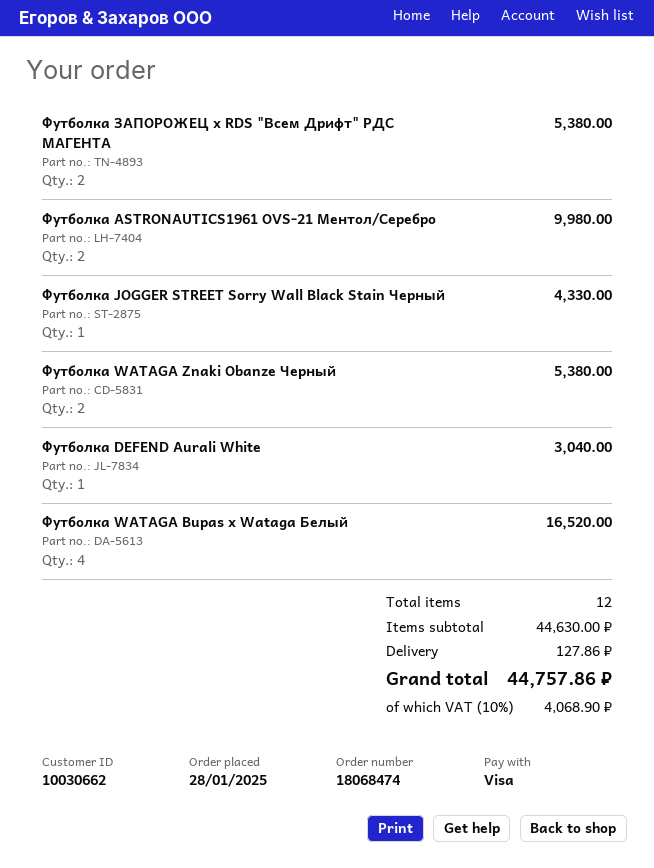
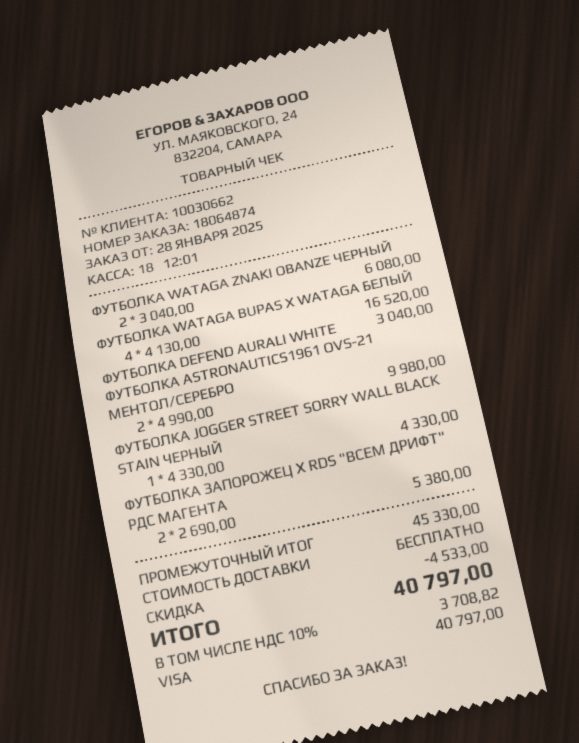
order number: 18068474 -> 18064874
Футболка WATAGA Znaki Obanze Черный: 2 for 5380.00 -> 2 for 6080.00
subtotal: 44630.00 -> 45330.00
discount: none -> 4533.00
shipping: 127.86 -> 0.00
tax: 10% = 4068.90 -> 10% = 3708.82
total: 44757.86 -> 40797.00

